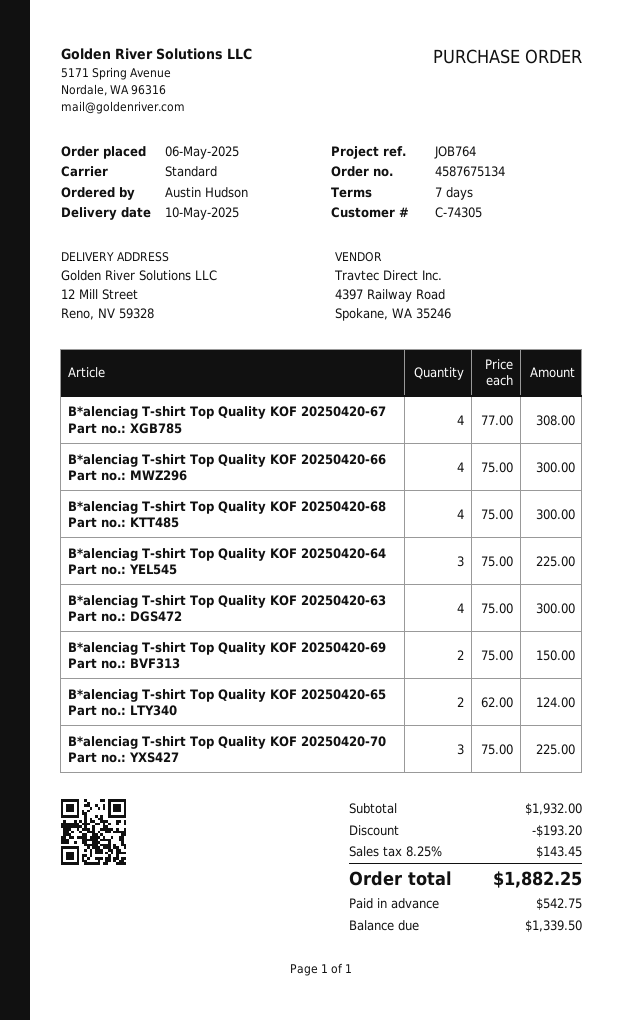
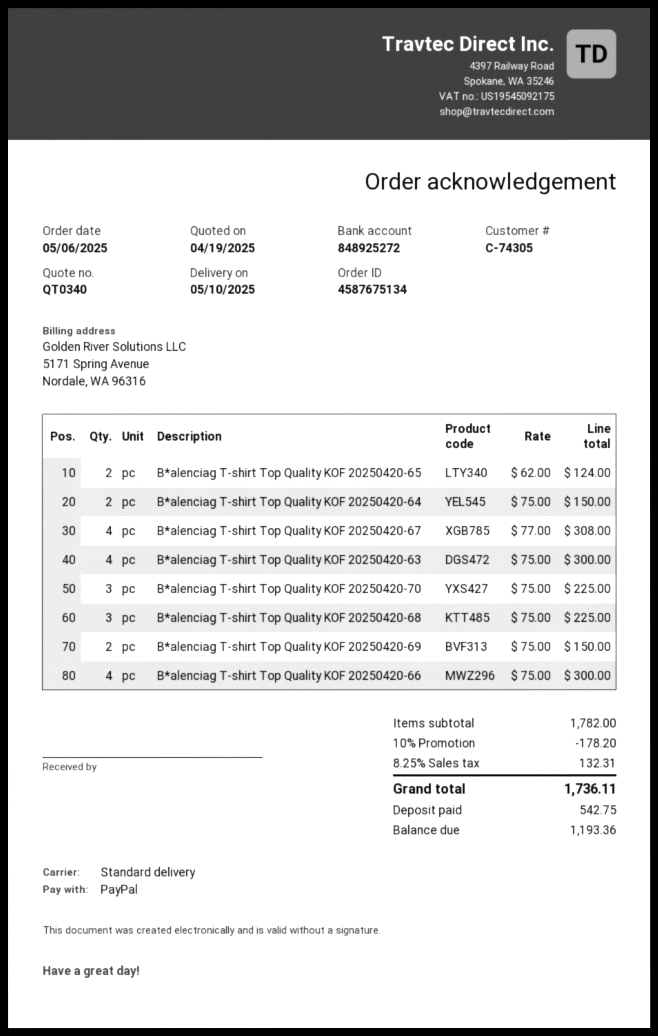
B*alenciag T-shirt Top Quality KOF 20250420-68: 4 x 75.00 = 300.00 -> 3 x 75.00 = 225.00
B*alenciag T-shirt Top Quality KOF 20250420-64: 3 x 75.00 = 225.00 -> 2 x 75.00 = 150.00
subtotal: 1932.00 -> 1782.00
discount: 193.20 -> 178.20
tax: 8.25% = 143.45 -> 8.25% = 132.31
total: 1882.25 -> 1736.11
balance: 1339.50 -> 1193.36

